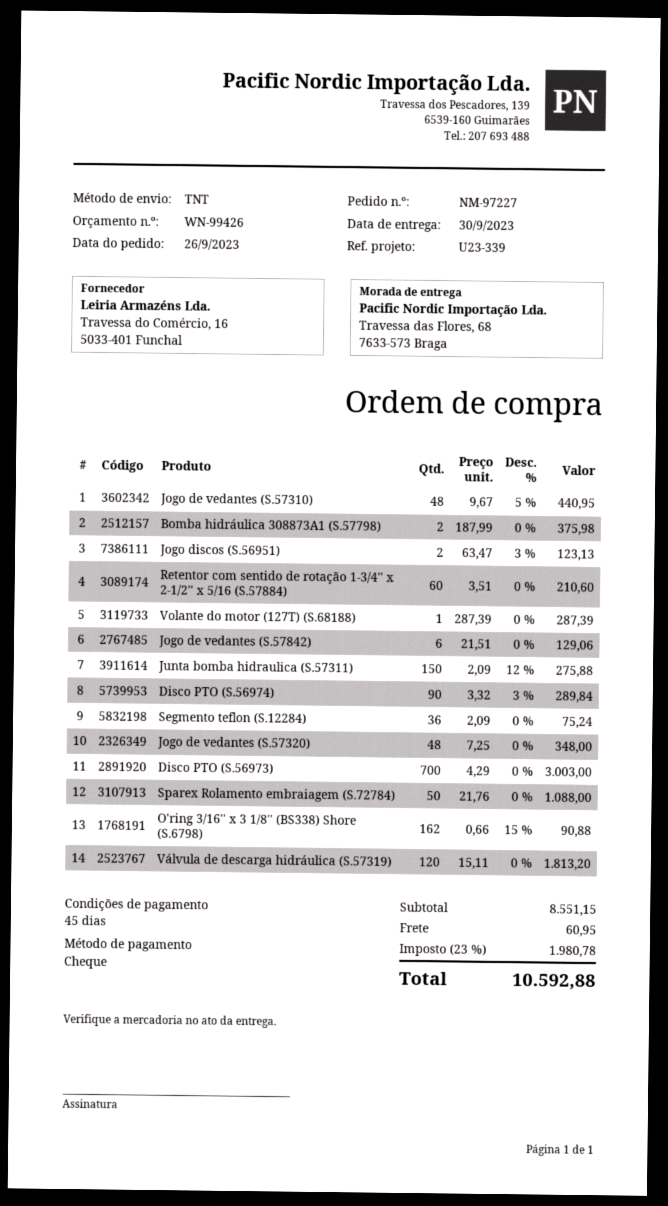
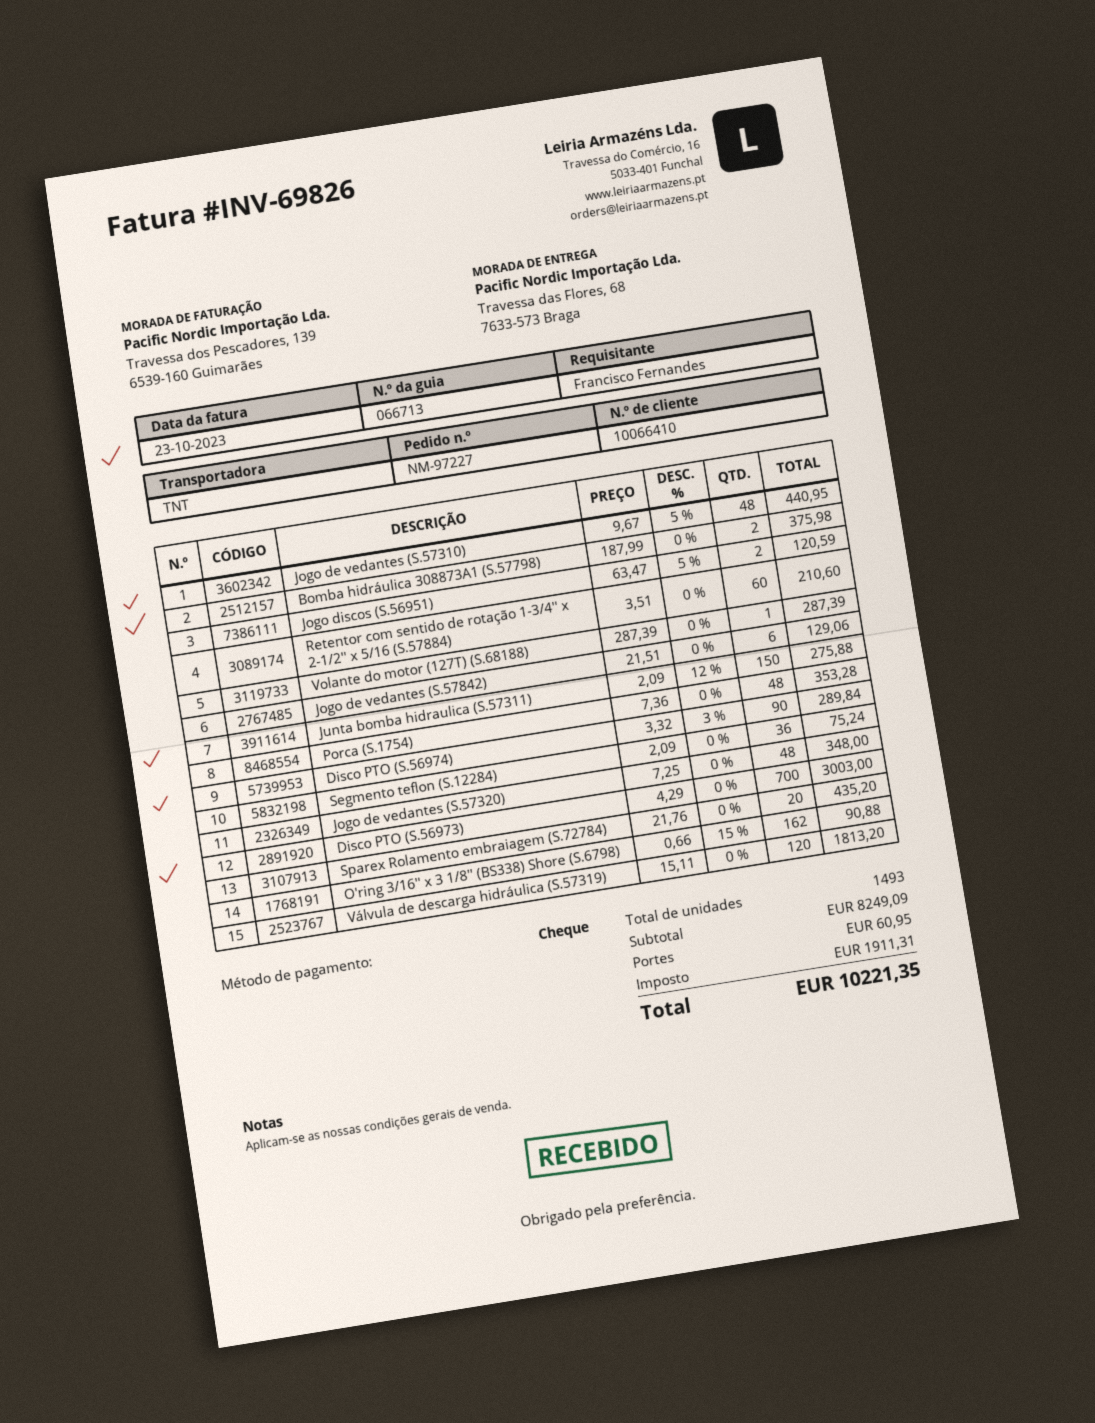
Jogo discos (S.56951): 2 x 63.47 - 3% = 123.13 -> 2 x 63.47 - 5% = 120.59
Sparex Rolamento embraiagem (S.72784): 50 x 21.76 = 1088.00 -> 20 x 21.76 = 435.20
Porca (S.1754): none -> 48 x 7.36 = 353.28
subtotal: 8551.15 -> 8249.09
tax: 1980.78 -> 1911.31
total: 10592.88 -> 10221.35

